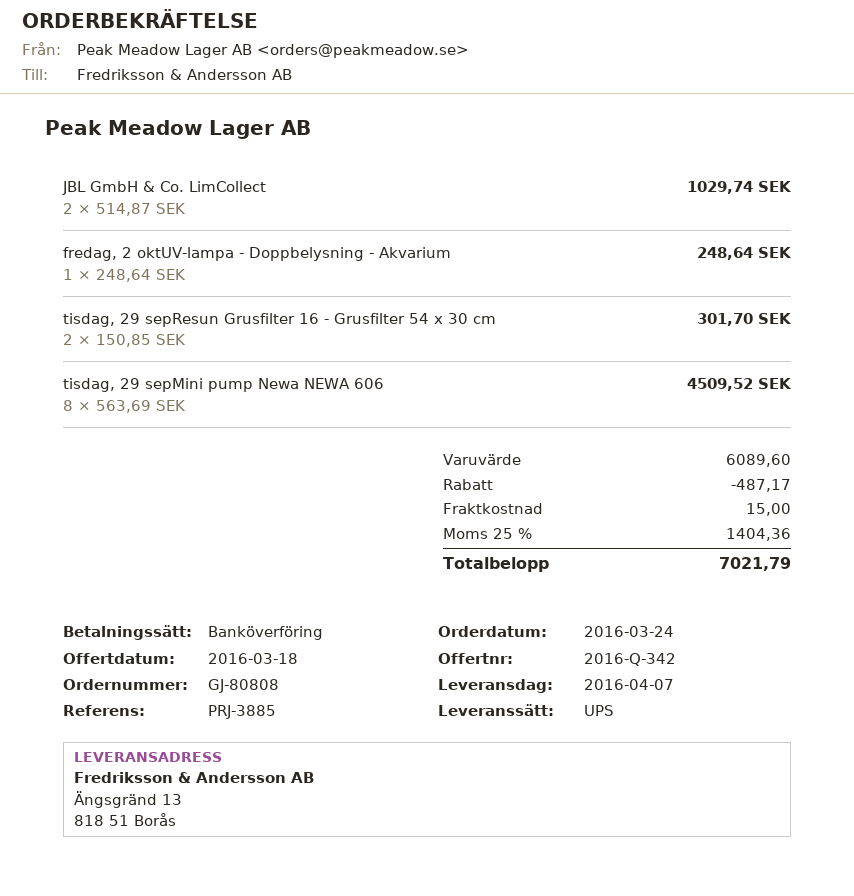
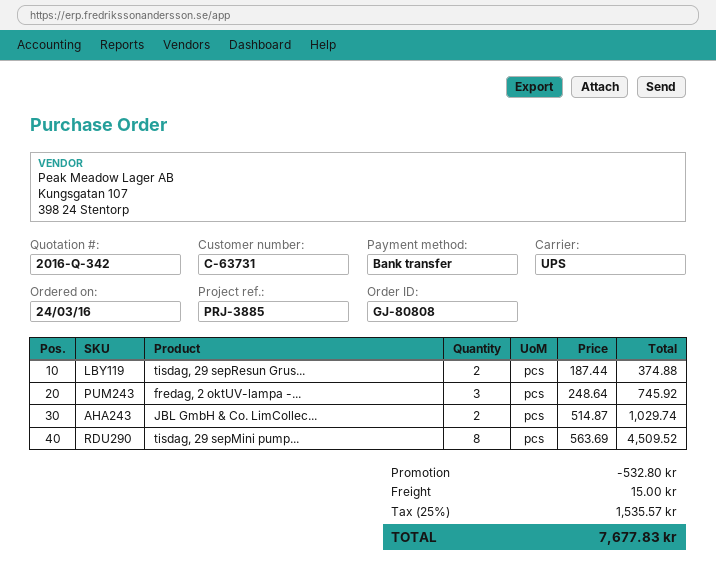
fredag, 2 oktUV-lampa - Doppbelysning - Akvarium: 1 x 248.64 = 248.64 -> 3 x 248.64 = 745.92
tisdag, 29 sepResun Grusfilter 16 - Grusfilter 54 x 30 cm: 2 x 150.85 = 301.70 -> 2 x 187.44 = 374.88
discount: 487.17 -> 532.80
tax: 25% = 1404.36 -> 25% = 1535.57
total: 7021.79 -> 7677.83

